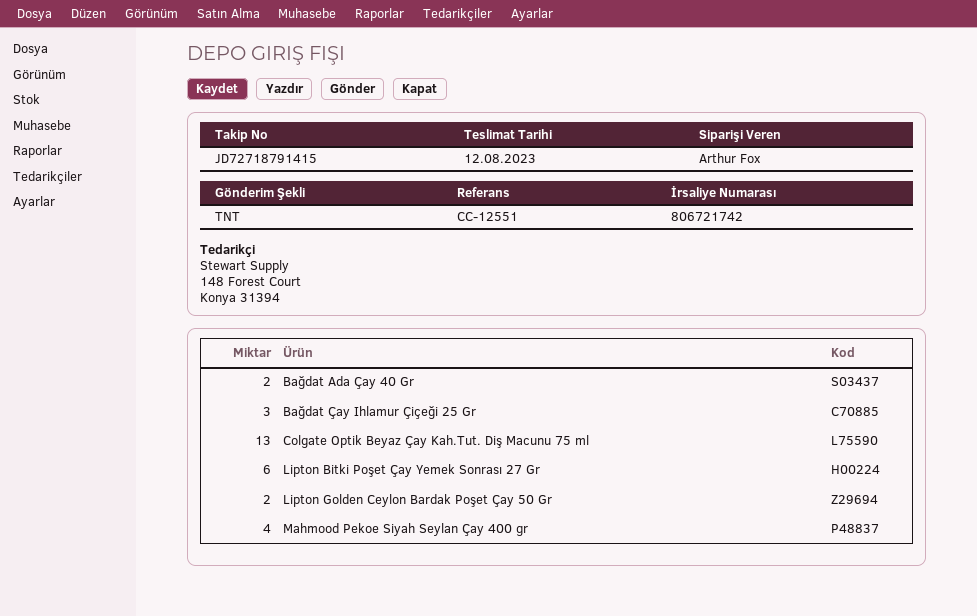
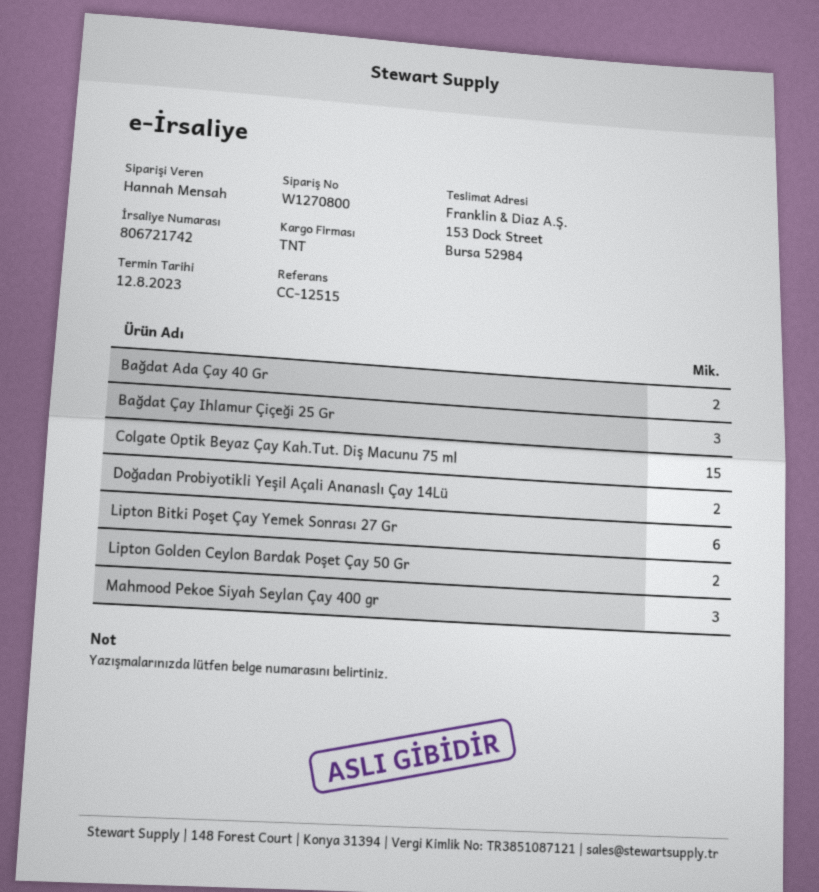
reference: CC-12551 -> CC-12515
ordered by: Arthur Fox -> Hannah Mensah
Colgate Optik Beyaz Çay Kah.Tut. Diş Macunu 75 ml: 13 -> 15
Mahmood Pekoe Siyah Seylan Çay 400 gr: 4 -> 3
Doğadan Probiyotikli Yeşil Açali Ananaslı Çay 14Lü: none -> 2

